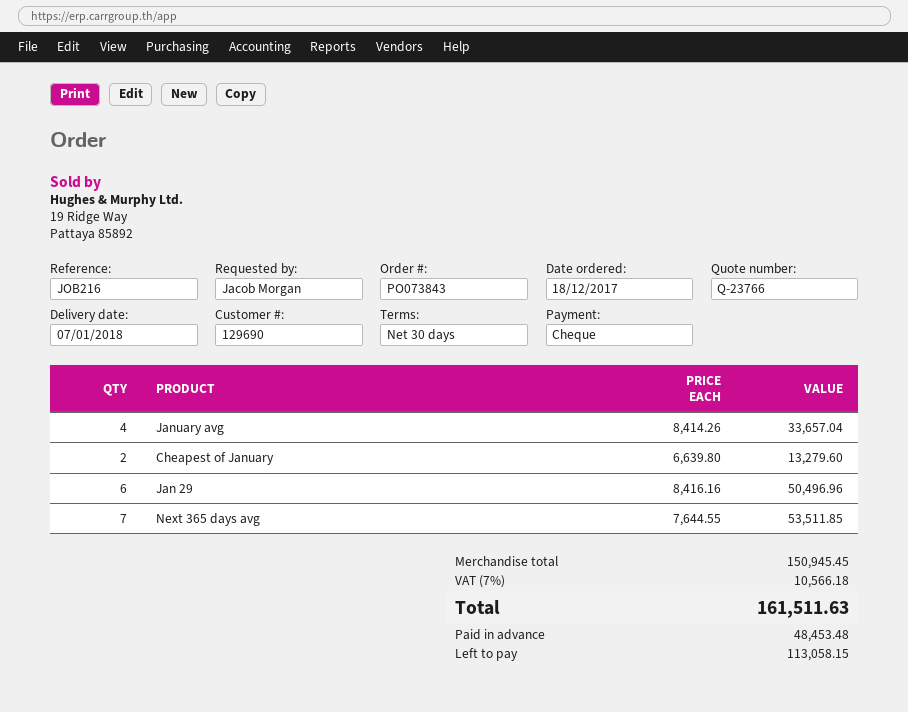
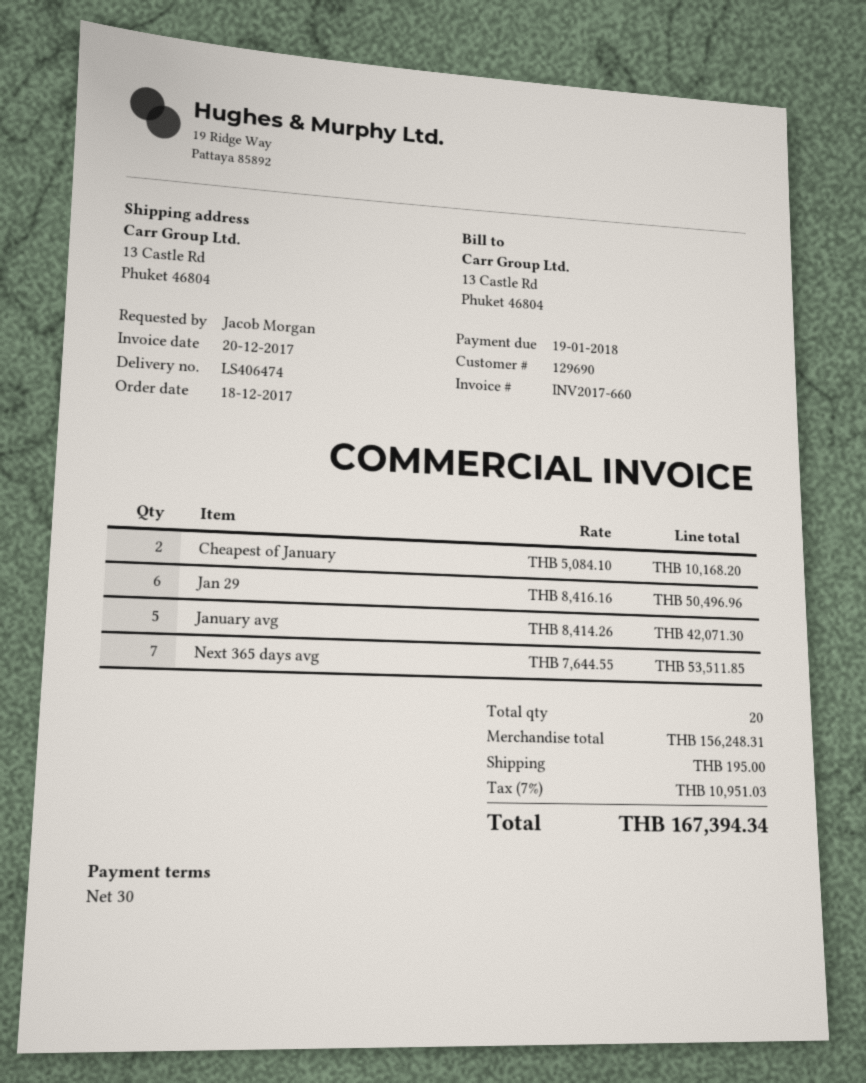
January avg: 4 x 8414.26 = 33657.04 -> 5 x 8414.26 = 42071.30
Cheapest of January: 2 x 6639.80 = 13279.60 -> 2 x 5084.10 = 10168.20
subtotal: 150945.45 -> 156248.31
shipping: none -> 195.00
tax: 7% = 10566.18 -> 7% = 10951.03
total: 161511.63 -> 167394.34

